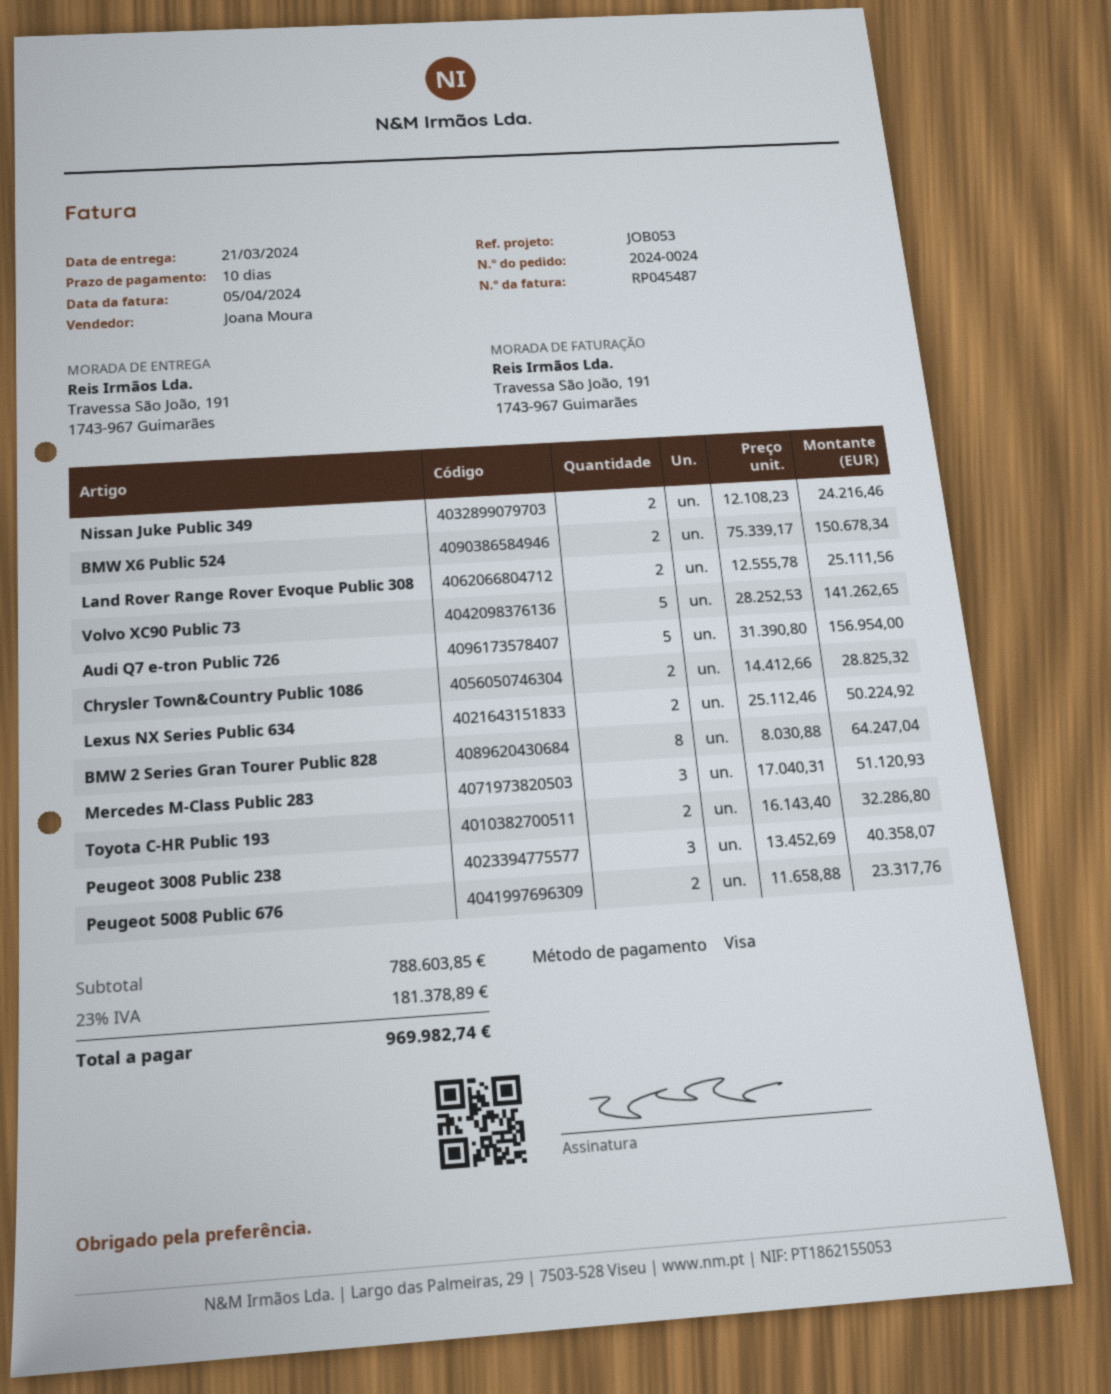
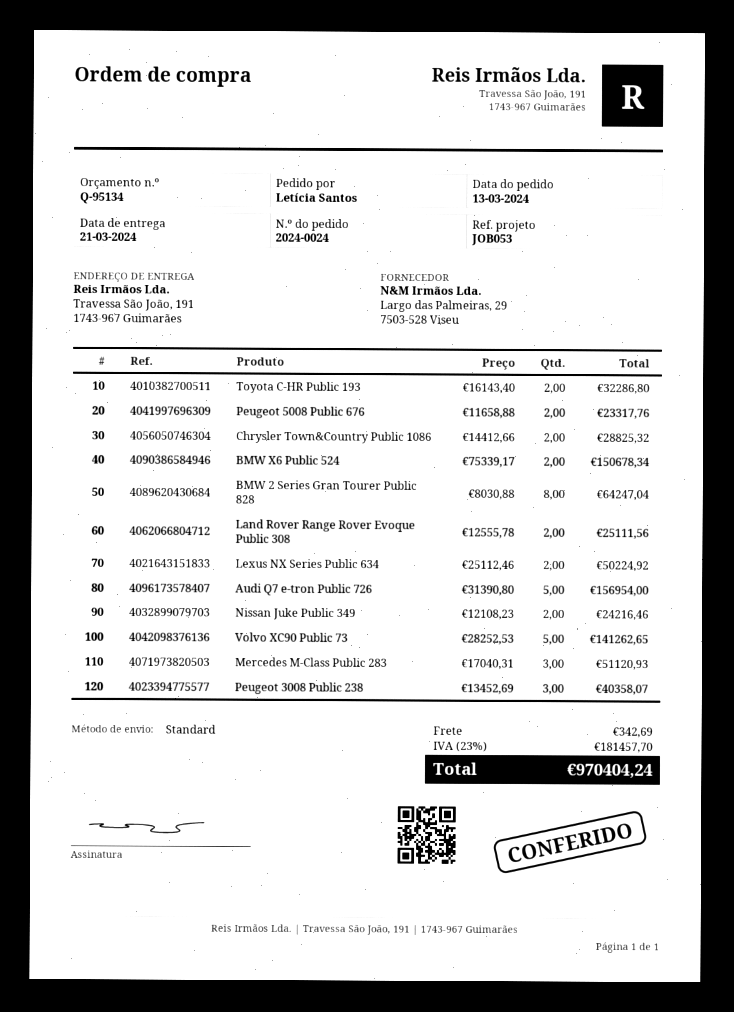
shipping: none -> 342.69
tax: 23% = 181378.89 -> 23% = 181457.70
total: 969982.74 -> 970404.24

